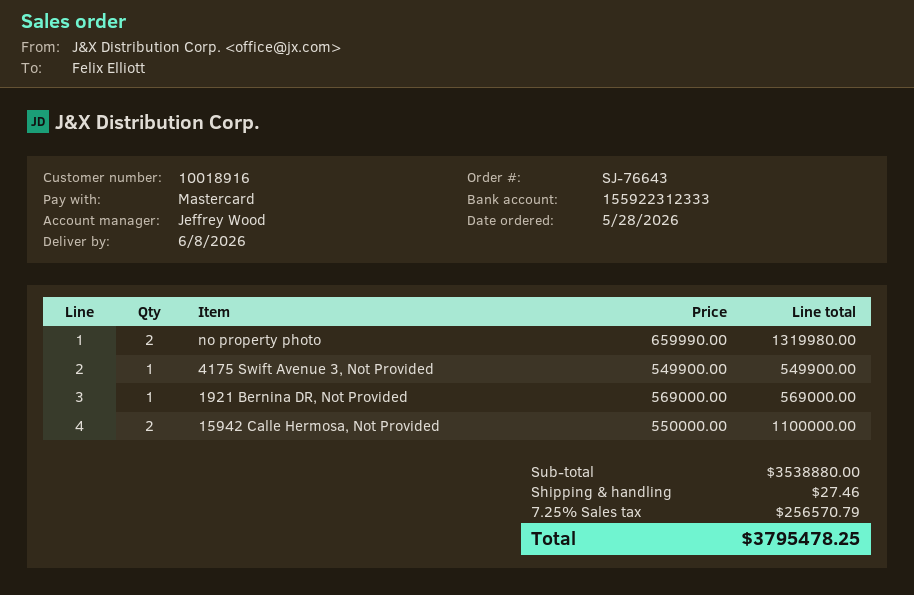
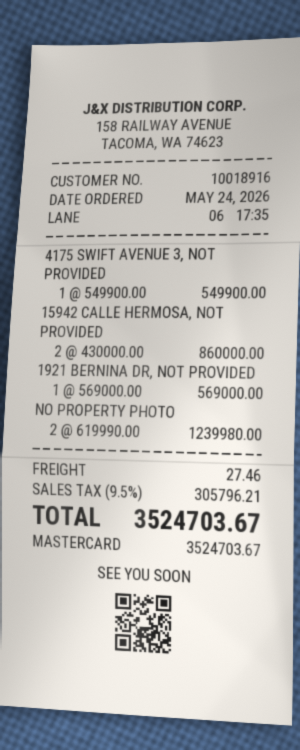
order date: 2026-05-28 -> 2026-05-24
no property photo: 2 x 659990.00 = 1319980.00 -> 2 x 619990.00 = 1239980.00
15942 Calle Hermosa, Not Provided: 2 x 550000.00 = 1100000.00 -> 2 x 430000.00 = 860000.00
tax: 7.25% = 256570.79 -> 9.5% = 305796.21
total: 3795478.25 -> 3524703.67

